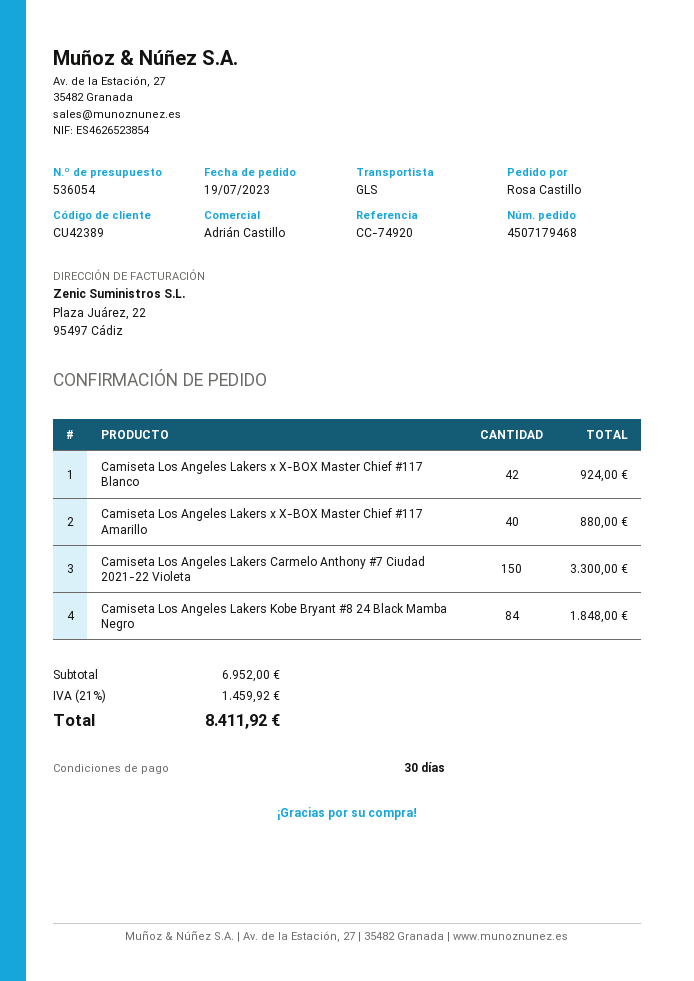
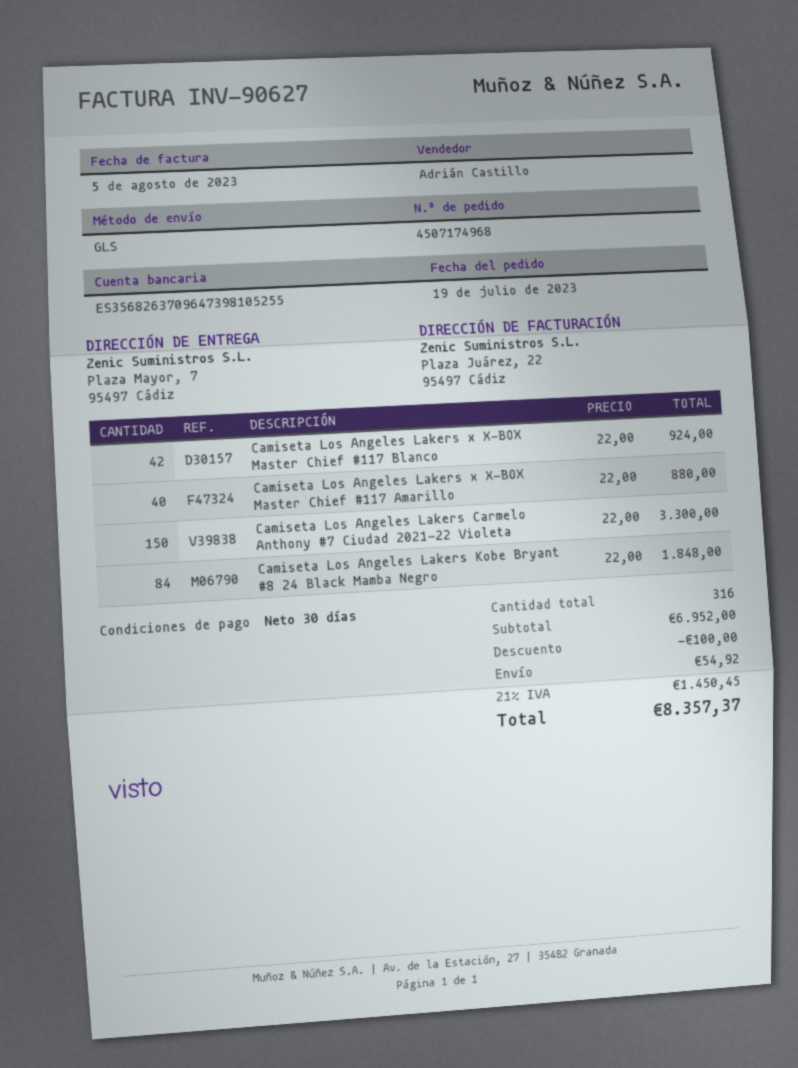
order number: 4507179468 -> 4507174968
discount: none -> 100.00
shipping: none -> 54.92
tax: 21% = 1459.92 -> 21% = 1450.45
total: 8411.92 -> 8357.37

